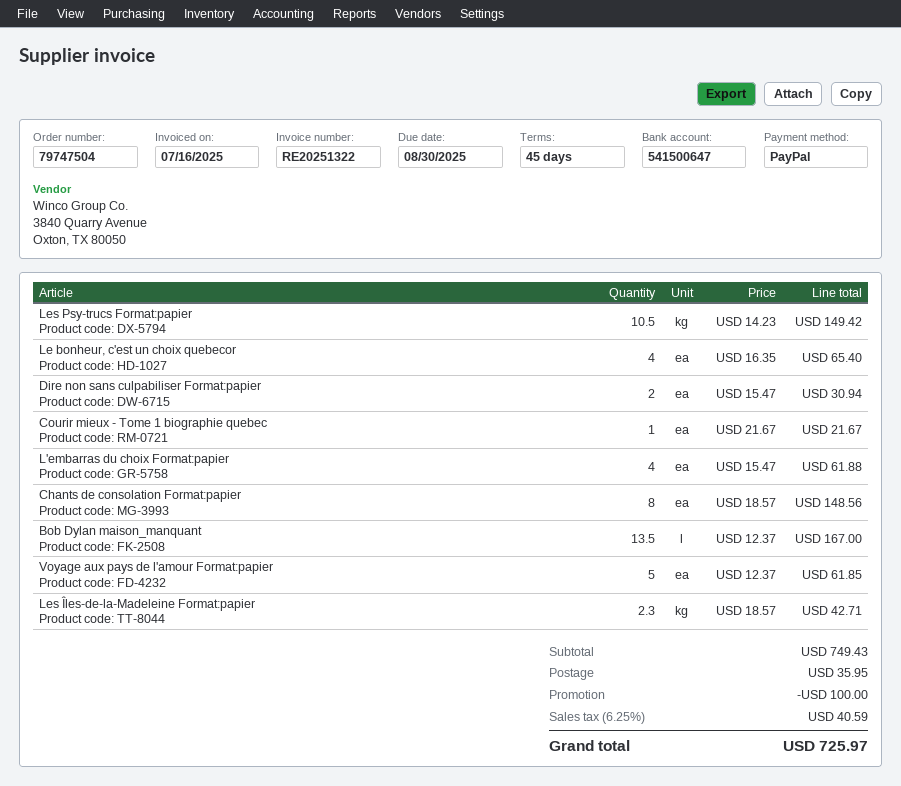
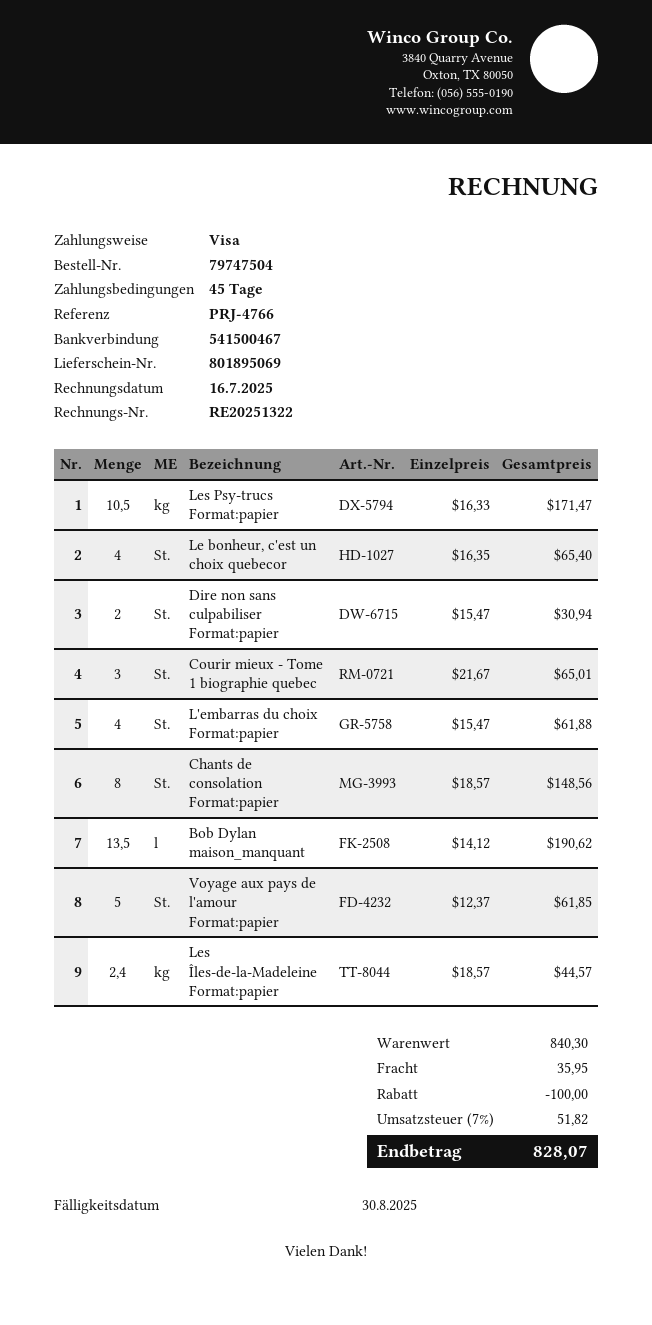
payment method: PayPal -> Visa
bank account: 541500647 -> 541500467
Les Psy-trucs Format:papier: 10.5 x 14.23 = 149.42 -> 10.5 x 16.33 = 171.47
Courir mieux - Tome 1 biographie quebec: 1 x 21.67 = 21.67 -> 3 x 21.67 = 65.01
Bob Dylan maison_manquant: 13.5 x 12.37 = 167.00 -> 13.5 x 14.12 = 190.62
Les Îles-de-la-Madeleine Format:papier: 2.3 x 18.57 = 42.71 -> 2.4 x 18.57 = 44.57
subtotal: 749.43 -> 840.30
tax: 6.25% = 40.59 -> 7% = 51.82
total: 725.97 -> 828.07

